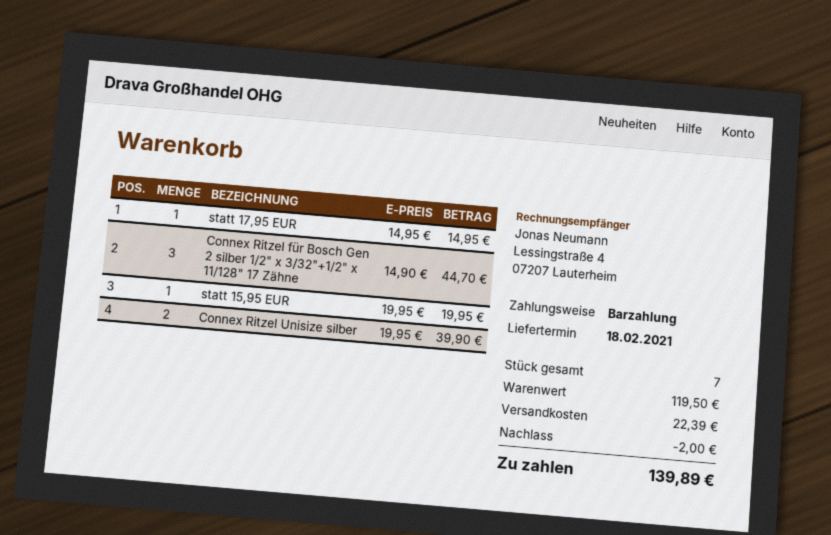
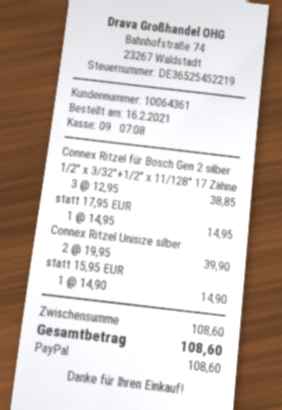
payment method: cash -> PayPal
Connex Ritzel für Bosch Gen 2 silber 1/2" x 3/32"+1/2" x 11/128" 17 Zähne: 3 x 14.90 = 44.70 -> 3 x 12.95 = 38.85
statt 15,95 EUR: 1 x 19.95 = 19.95 -> 1 x 14.90 = 14.90
subtotal: 119.50 -> 108.60
discount: 2.00 -> none
shipping: 22.39 -> none
total: 139.89 -> 108.60

